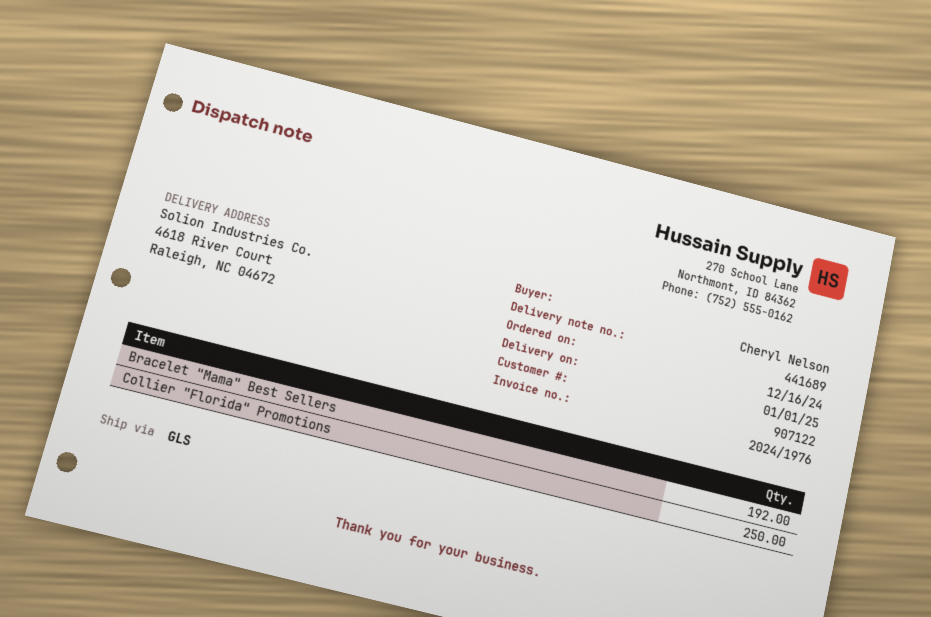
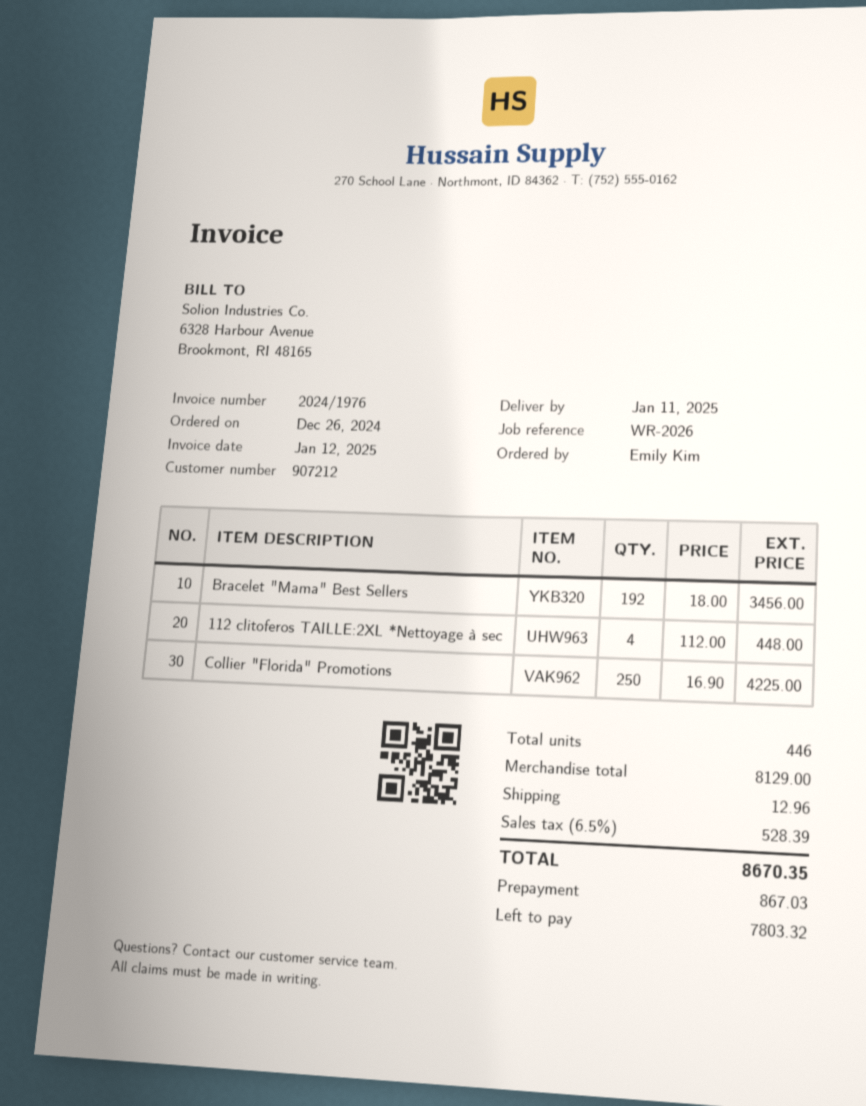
order date: 2024-12-16 -> 2024-12-26
delivery date: 2025-01-01 -> 2025-01-11
customer number: 907122 -> 907212
ordered by: Cheryl Nelson -> Emily Kim
112 clitoferos TAILLE:2XL *Nettoyage à sec: none -> 4

